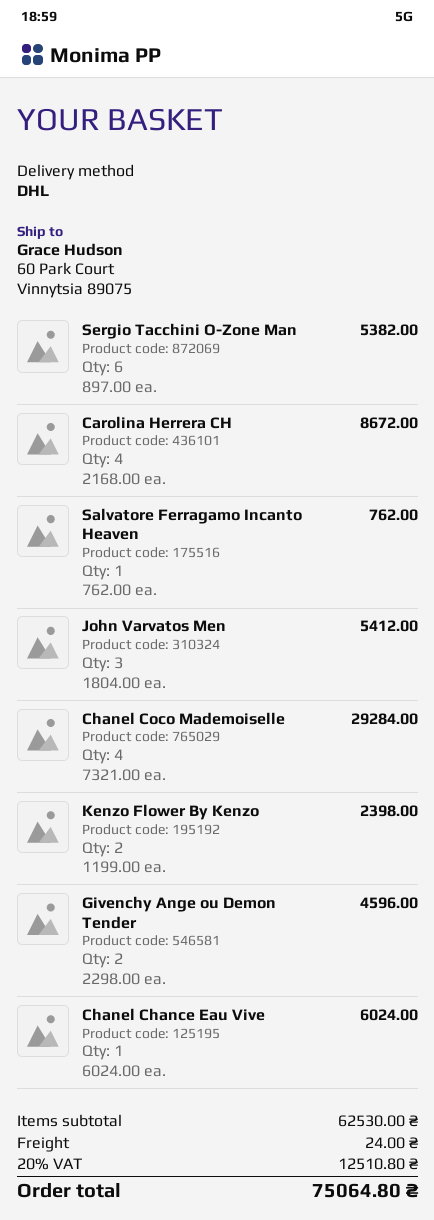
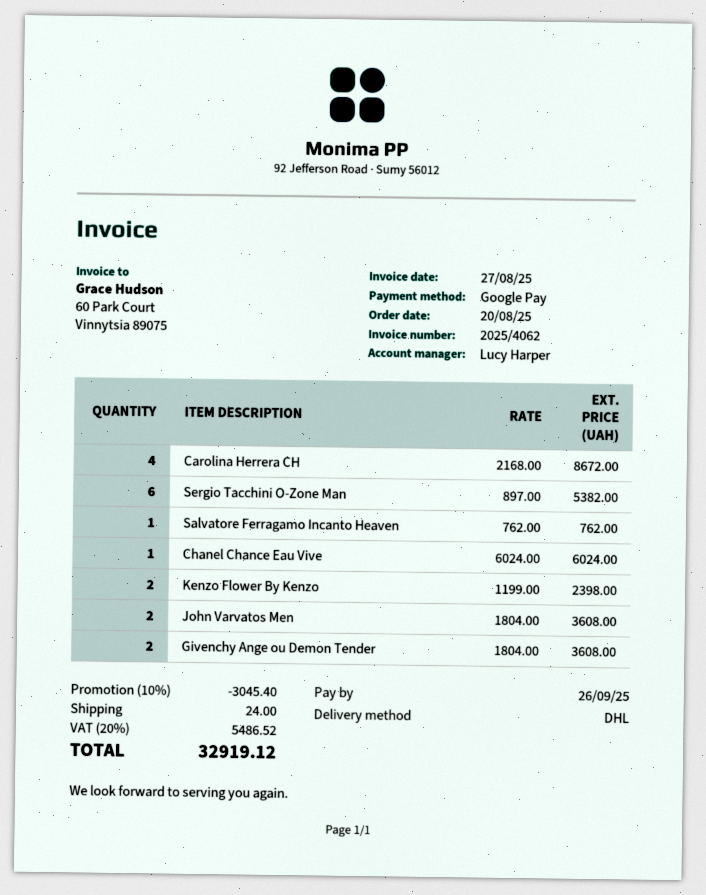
John Varvatos Men: 3 x 1804.00 = 5412.00 -> 2 x 1804.00 = 3608.00
Chanel Coco Mademoiselle: 4 x 7321.00 = 29284.00 -> none
Givenchy Ange ou Demon Tender: 2 x 2298.00 = 4596.00 -> 2 x 1804.00 = 3608.00
discount: none -> 10% = 3045.40
tax: 20% = 12510.80 -> 20% = 5486.52
total: 75064.80 -> 32919.12

